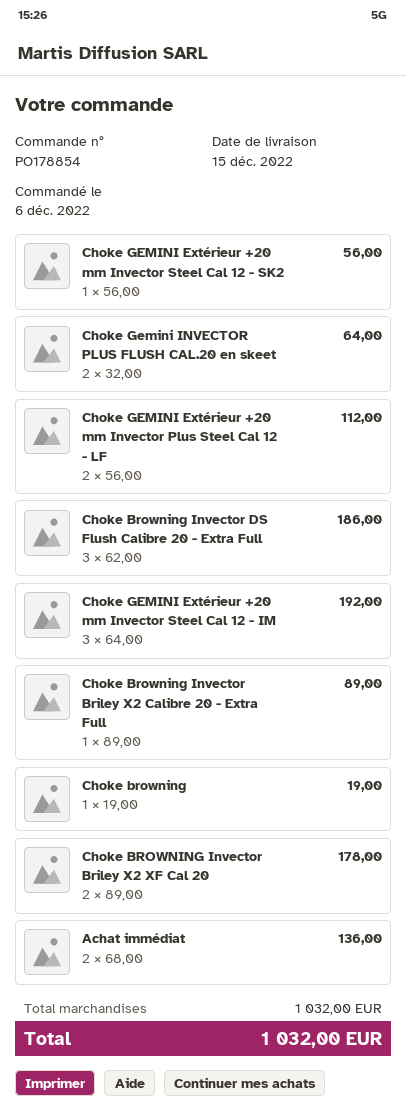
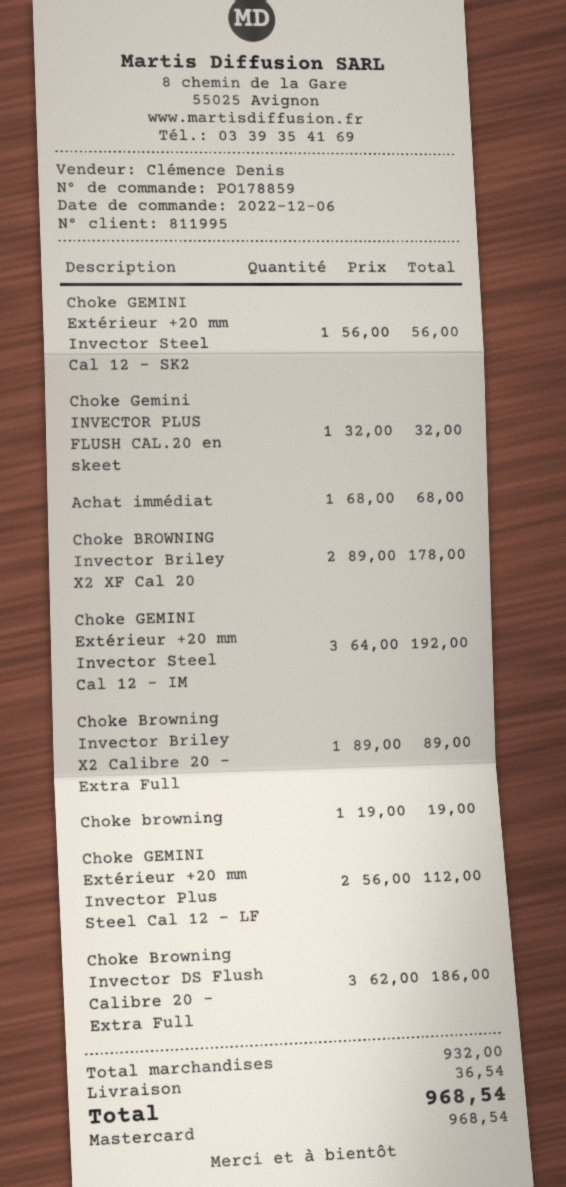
order number: PO178854 -> PO178859
Choke Gemini INVECTOR PLUS FLUSH CAL.20 en skeet: 2 x 32.00 = 64.00 -> 1 x 32.00 = 32.00
Achat immédiat: 2 x 68.00 = 136.00 -> 1 x 68.00 = 68.00
subtotal: 1032.00 -> 932.00
shipping: none -> 36.54
total: 1032.00 -> 968.54

